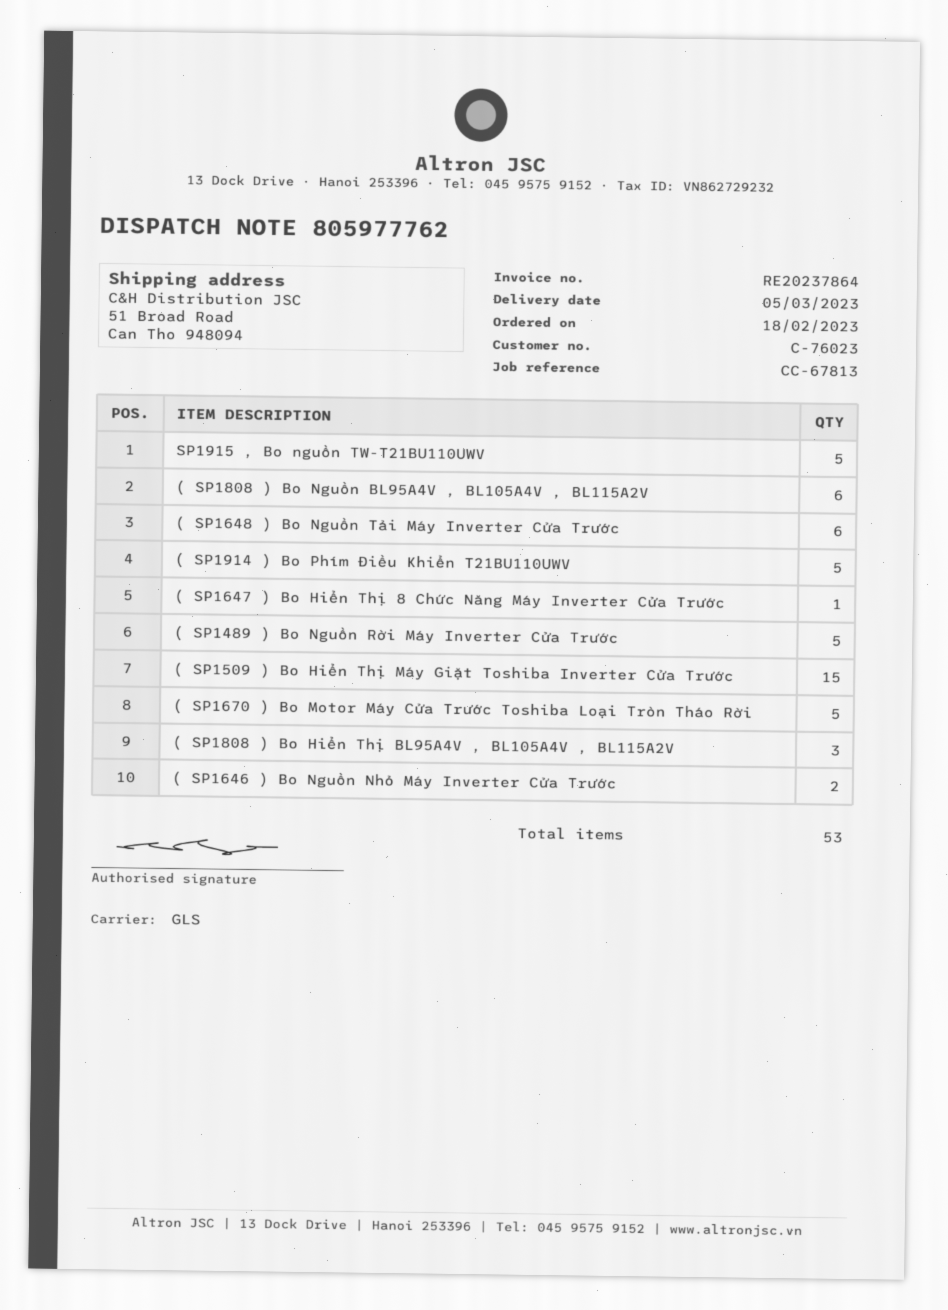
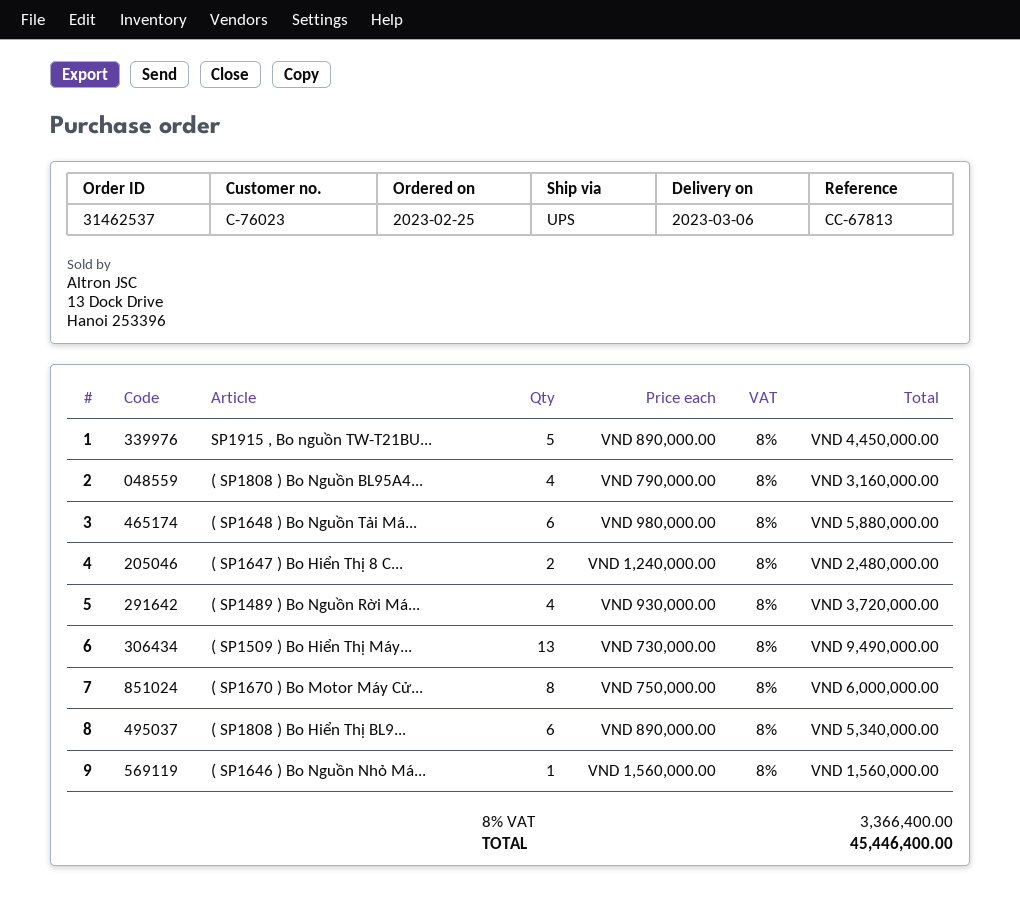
order date: 2023-02-18 -> 2023-02-25
delivery date: 2023-03-05 -> 2023-03-06
shipping method: GLS -> UPS
( SP1808 ) Bo Nguồn BL95A4V , BL105A4V , BL115A2V: 6 -> 4
( SP1914 ) Bo Phím Điều Khiển T21BU110UWV: 5 -> none
( SP1647 ) Bo Hiển Thị 8 Chức Năng Máy Inverter Cửa Trước: 1 -> 2
( SP1489 ) Bo Nguồn Rời Máy Inverter Cửa Trước: 5 -> 4
( SP1509 ) Bo Hiển Thị Máy Giặt Toshiba Inverter Cửa Trước: 15 -> 13
( SP1670 ) Bo Motor Máy Cửa Trước Toshiba Loại Tròn Tháo Rời: 5 -> 8
( SP1808 ) Bo Hiển Thị BL95A4V , BL105A4V , BL115A2V: 3 -> 6
( SP1646 ) Bo Nguồn Nhỏ Máy Inverter Cửa Trước: 2 -> 1

